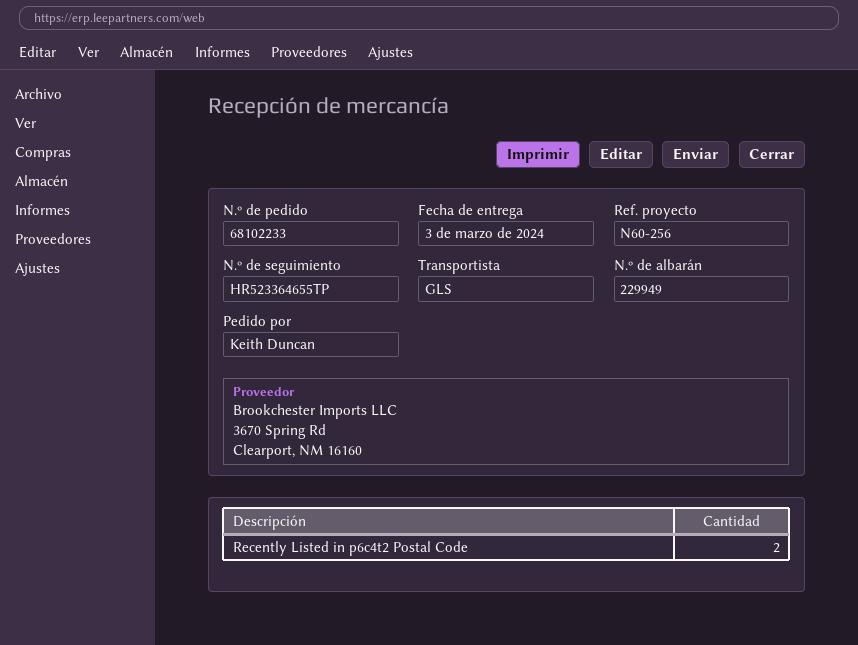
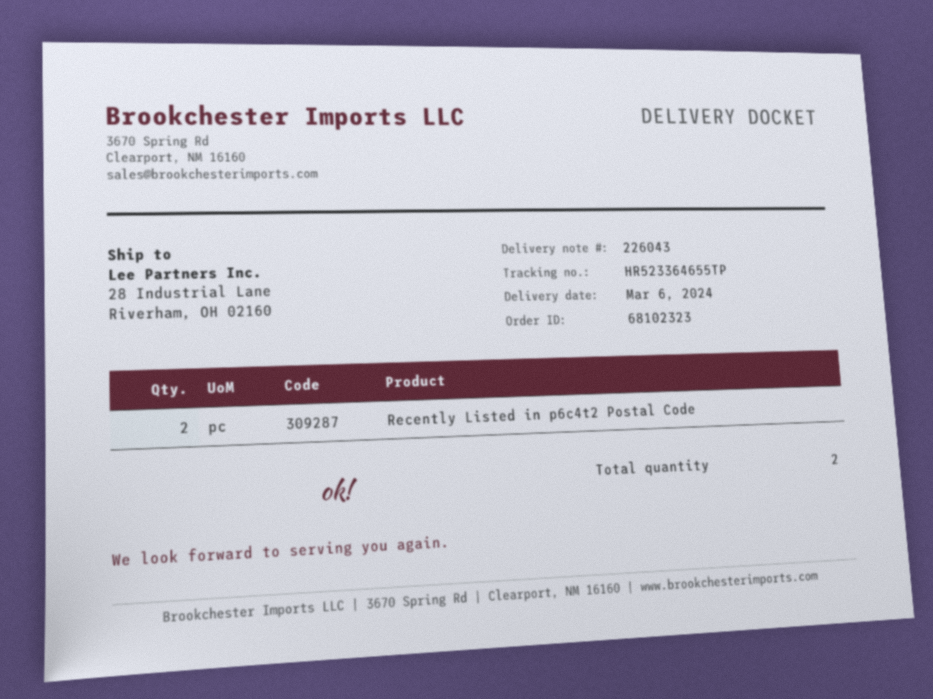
order number: 68102233 -> 68102323
delivery note number: 229949 -> 226043
delivery date: 2024-03-03 -> 2024-03-06

